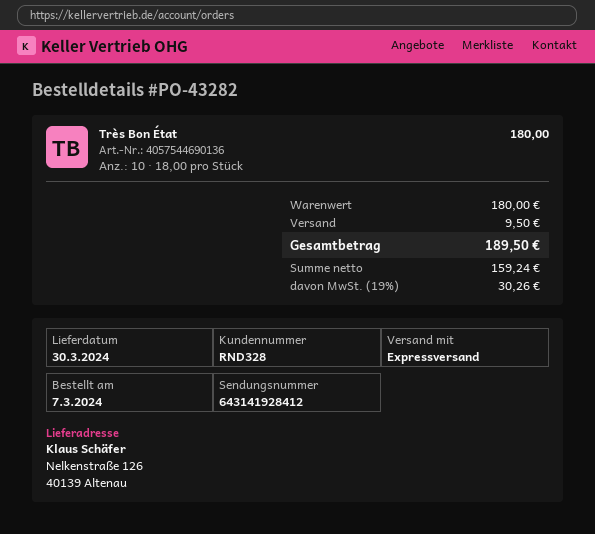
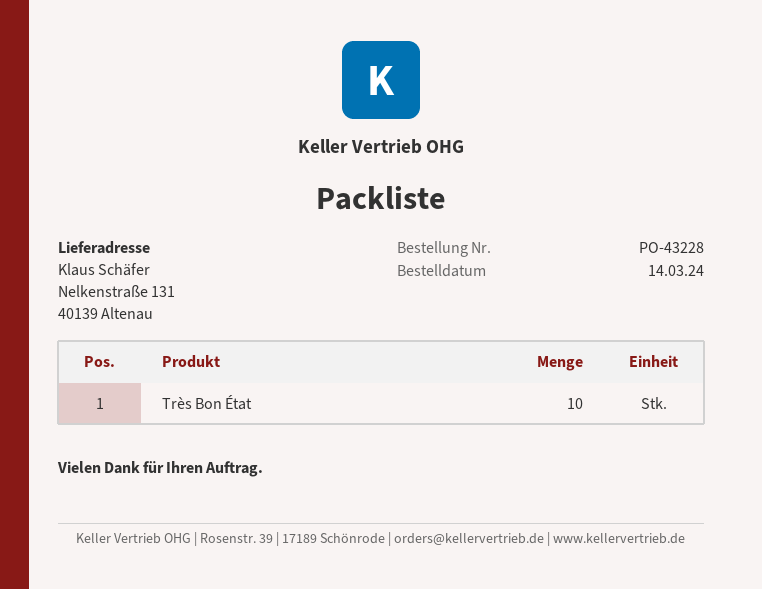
order number: PO-43282 -> PO-43228
order date: 2024-03-07 -> 2024-03-14
ship to: Nelkenstraße 126, 40139 Altenau -> Nelkenstraße 131, 40139 Altenau

